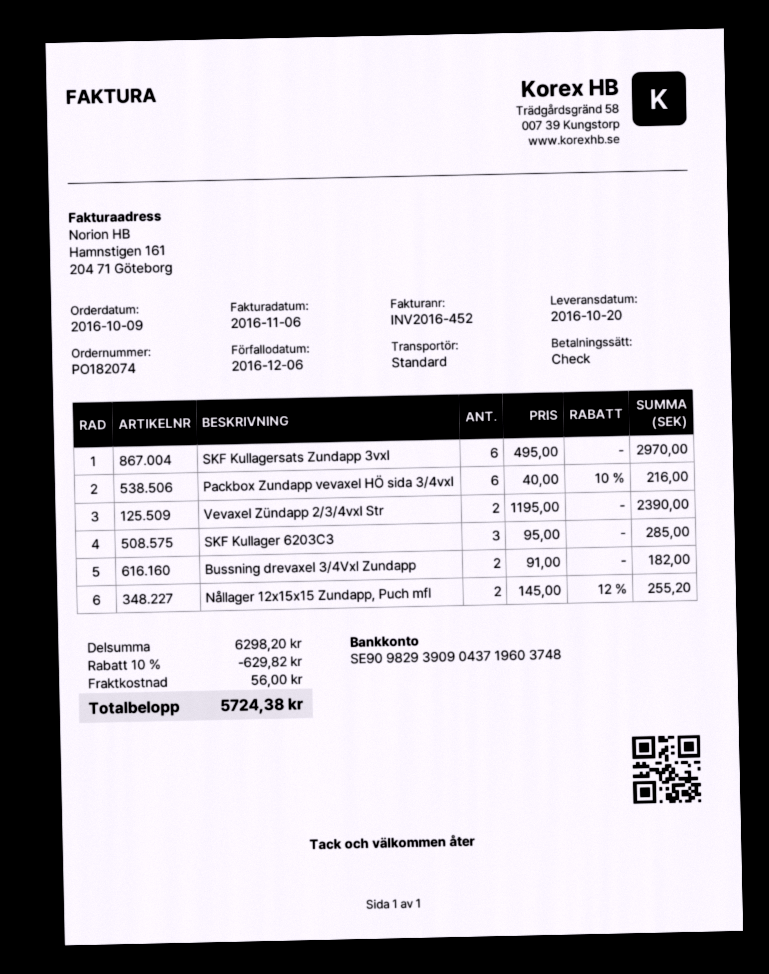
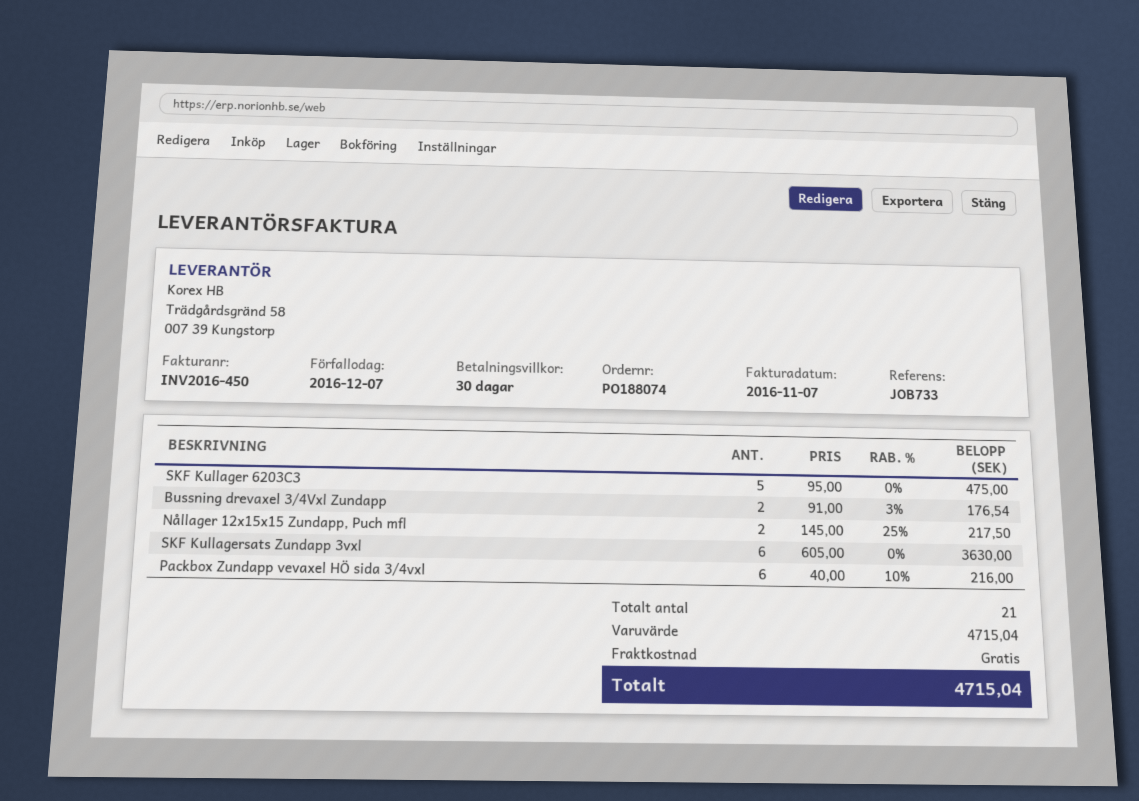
order number: PO182074 -> PO188074
invoice number: INV2016-452 -> INV2016-450
invoice date: 2016-11-06 -> 2016-11-07
due date: 2016-12-06 -> 2016-12-07
SKF Kullagersats Zundapp 3vxl: 6 x 495.00 = 2970.00 -> 6 x 605.00 = 3630.00
Vevaxel Zündapp 2/3/4vxl Str: 2 x 1195.00 = 2390.00 -> none
SKF Kullager 6203C3: 3 x 95.00 = 285.00 -> 5 x 95.00 = 475.00
Bussning drevaxel 3/4Vxl Zundapp: 2 x 91.00 = 182.00 -> 2 x 91.00 - 3% = 176.54
Nållager 12x15x15 Zundapp, Puch mfl: 2 x 145.00 - 12% = 255.20 -> 2 x 145.00 - 25% = 217.50
subtotal: 6298.20 -> 4715.04
discount: 10% = 629.82 -> none
shipping: 56.00 -> 0.00
total: 5724.38 -> 4715.04

